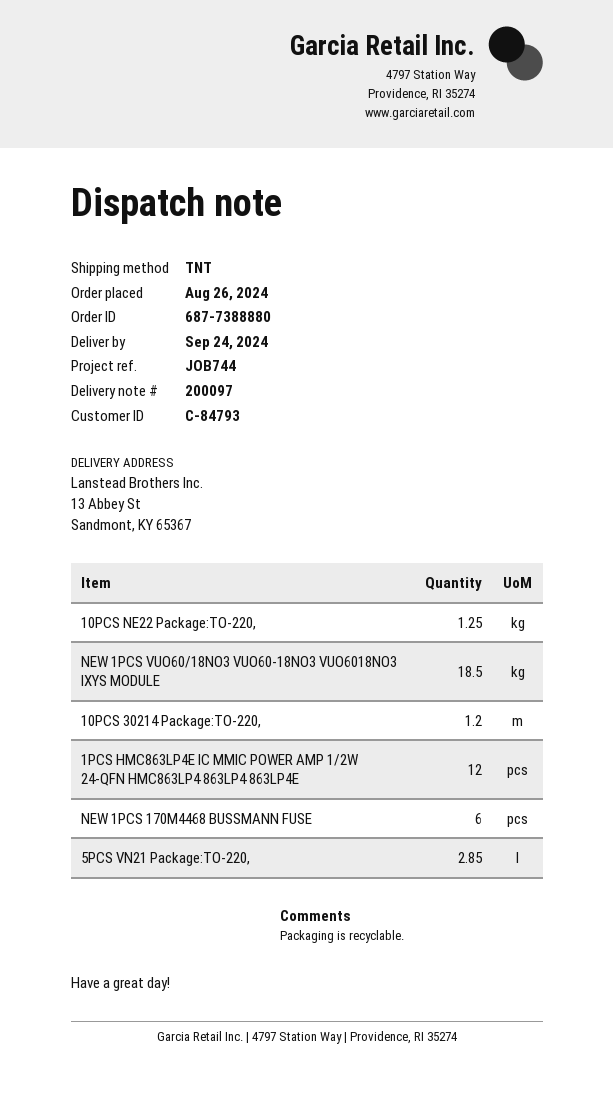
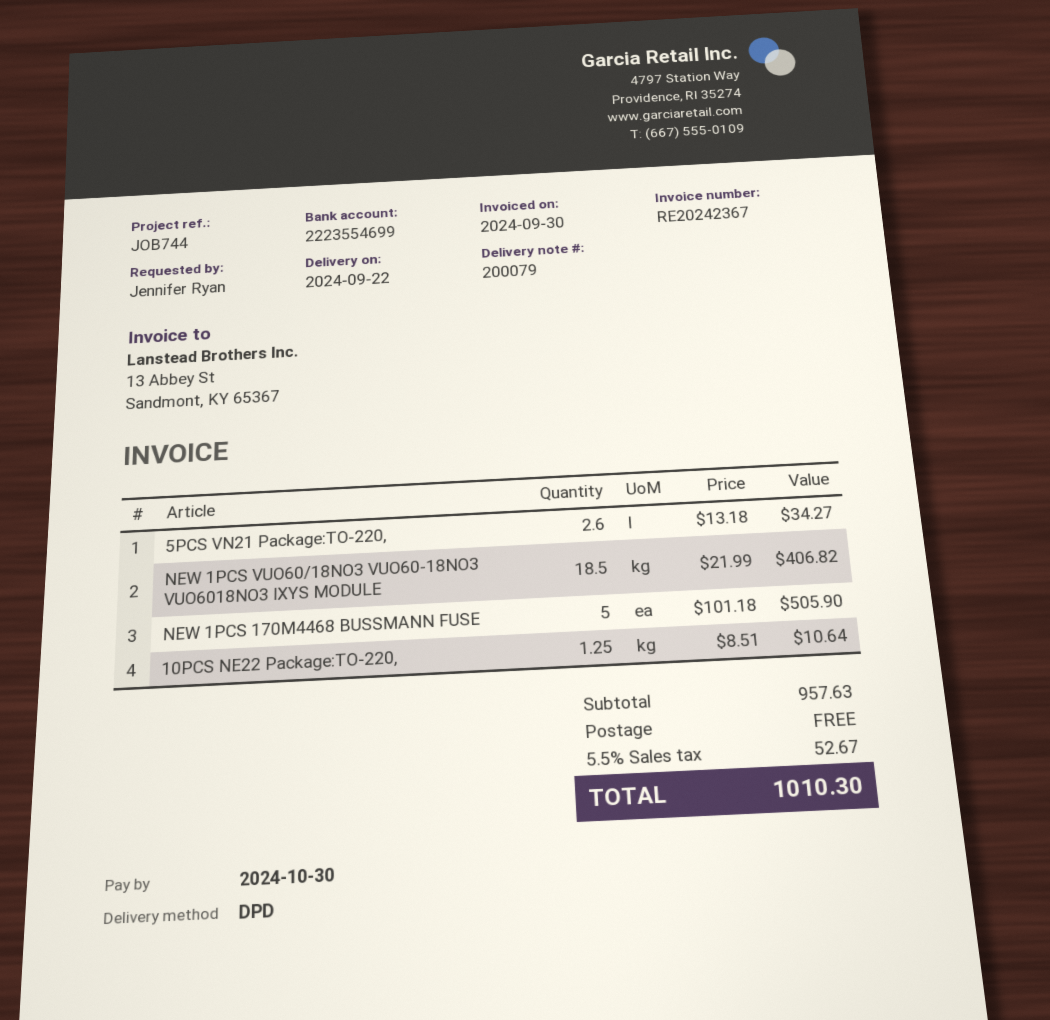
delivery note number: 200097 -> 200079
delivery date: 2024-09-24 -> 2024-09-22
shipping method: TNT -> DPD
10PCS 30214 Package:TO-220,: 1.2 -> none
1PCS HMC863LP4E IC MMIC POWER AMP 1/2W 24-QFN HMC863LP4 863LP4 863LP4E: 12 -> none
NEW 1PCS 170M4468 BUSSMANN FUSE: 6 -> 5
5PCS VN21 Package:TO-220,: 2.85 -> 2.6

